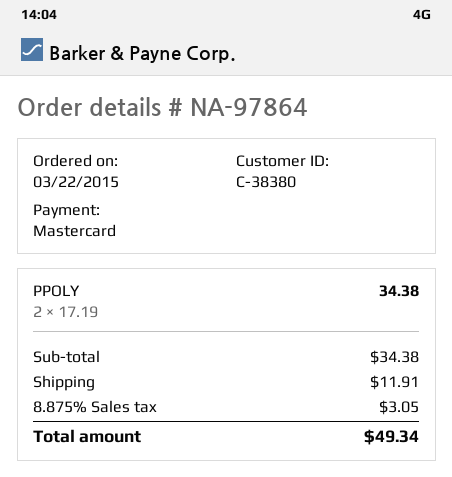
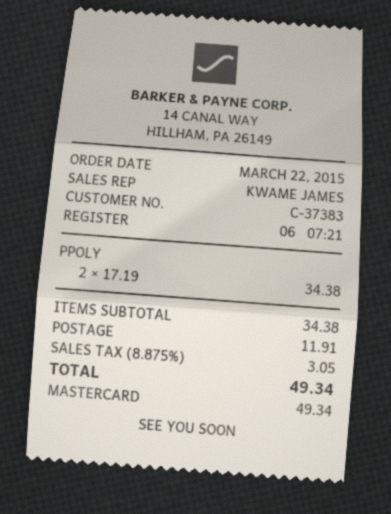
customer number: C-38380 -> C-37383

